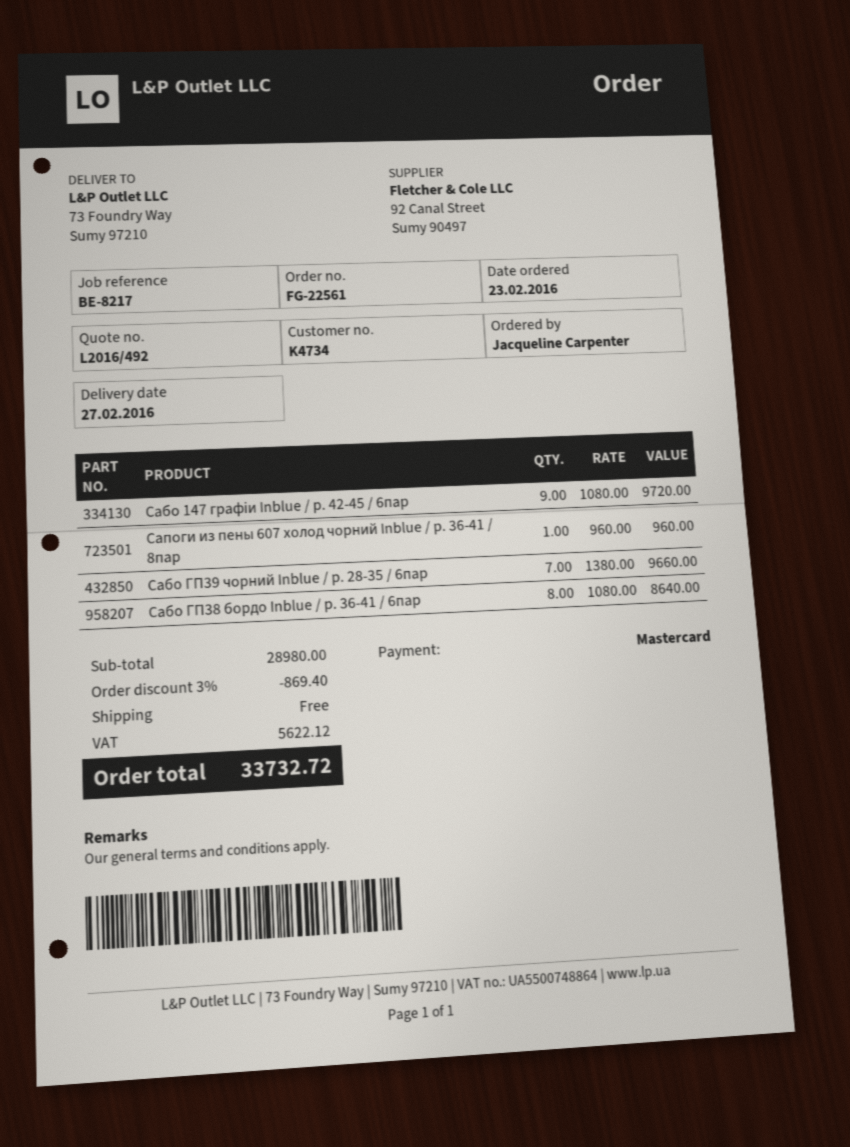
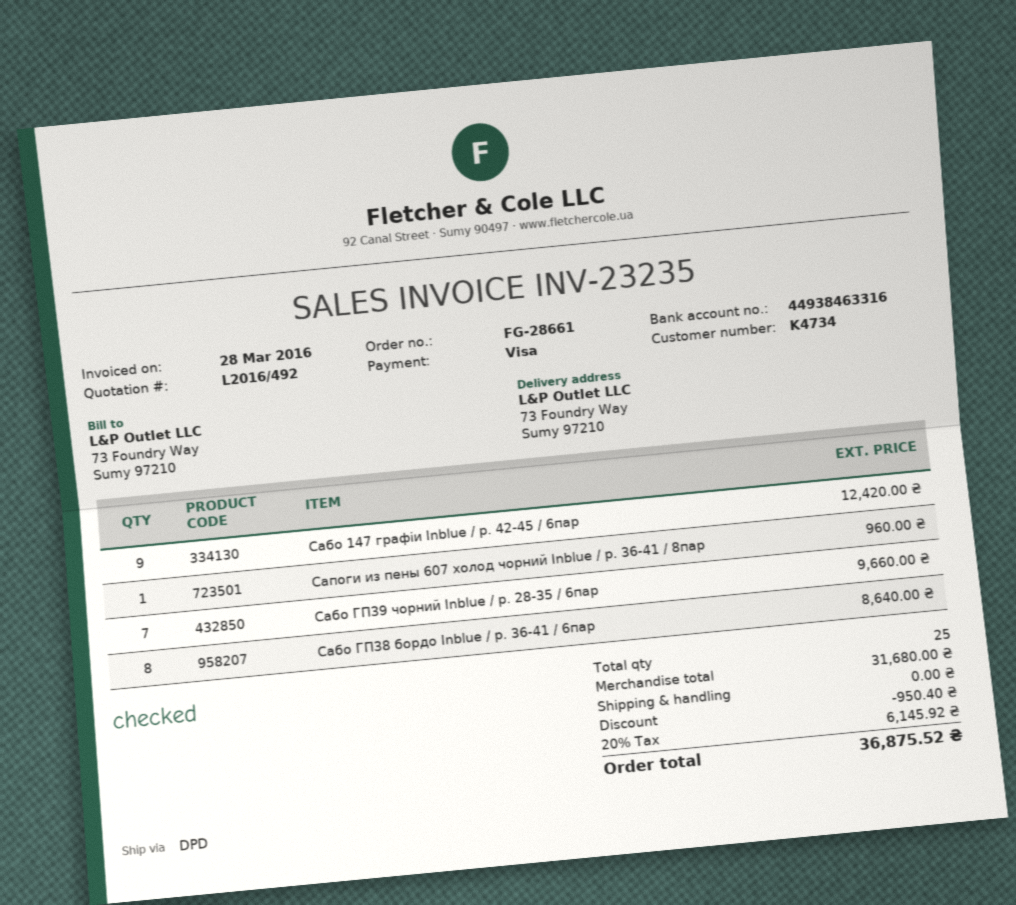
order number: FG-22561 -> FG-28661
payment method: Mastercard -> Visa
Сабо 147 графіи Inblue / p. 42-45 / 6пар: 9 for 9720.00 -> 9 for 12420.00
subtotal: 28980.00 -> 31680.00
discount: 869.40 -> 950.40
tax: 5622.12 -> 6145.92
total: 33732.72 -> 36875.52

